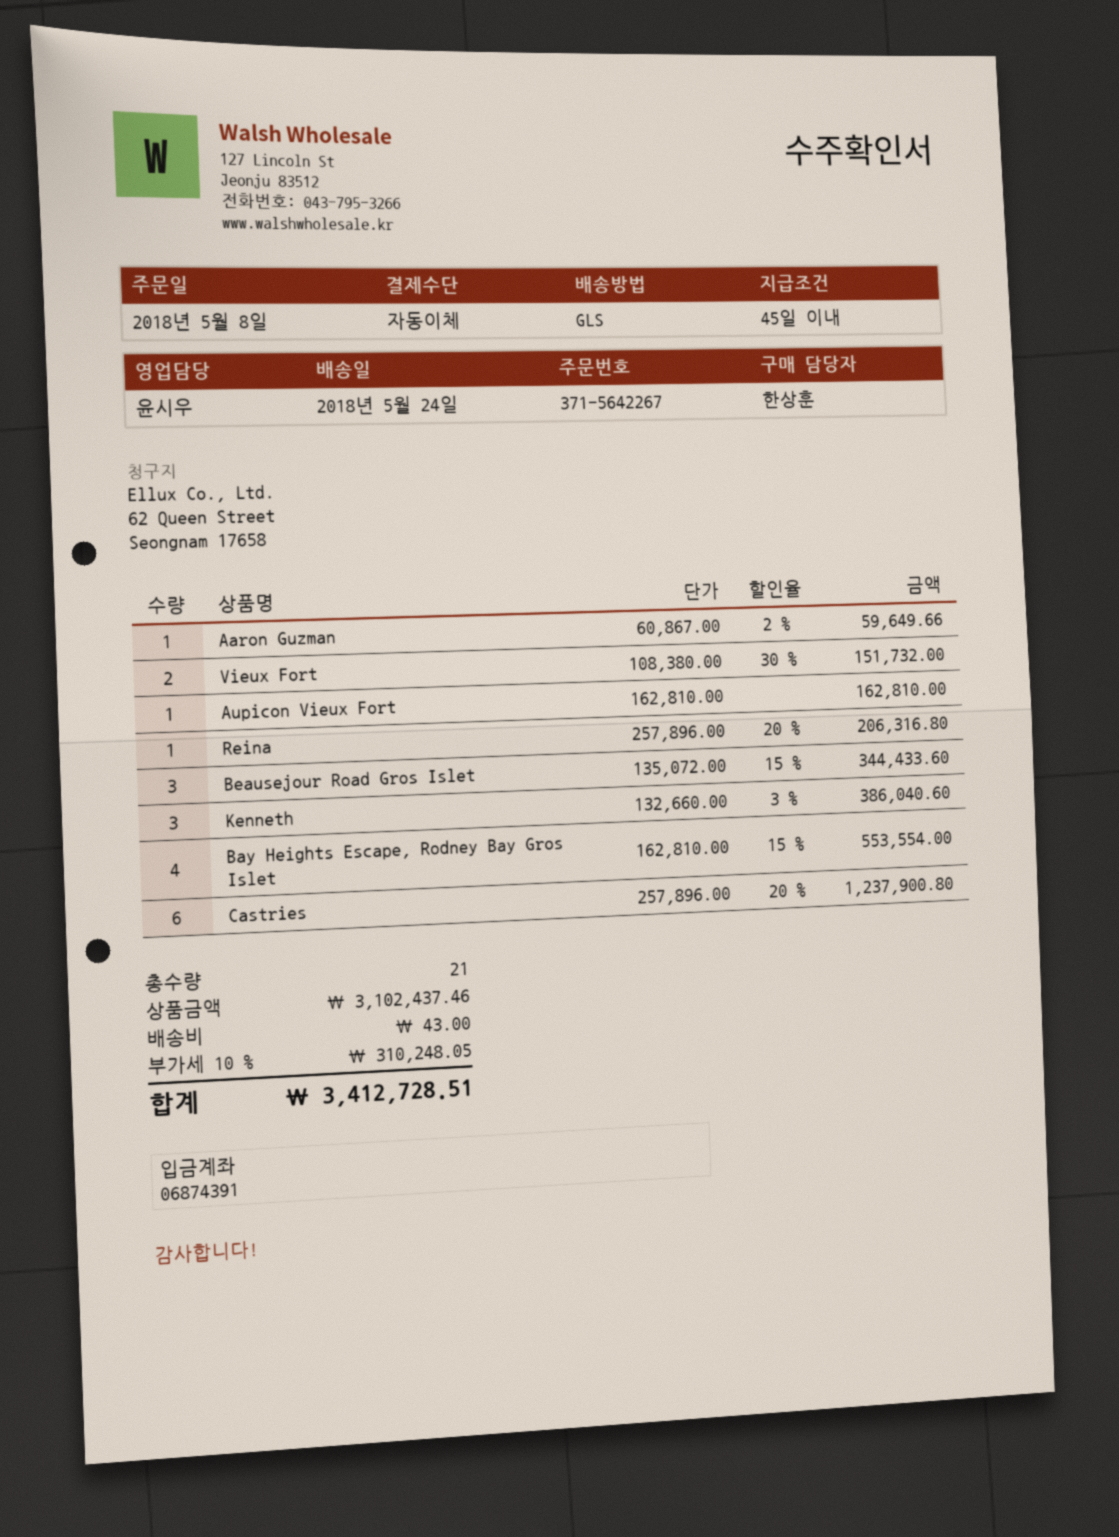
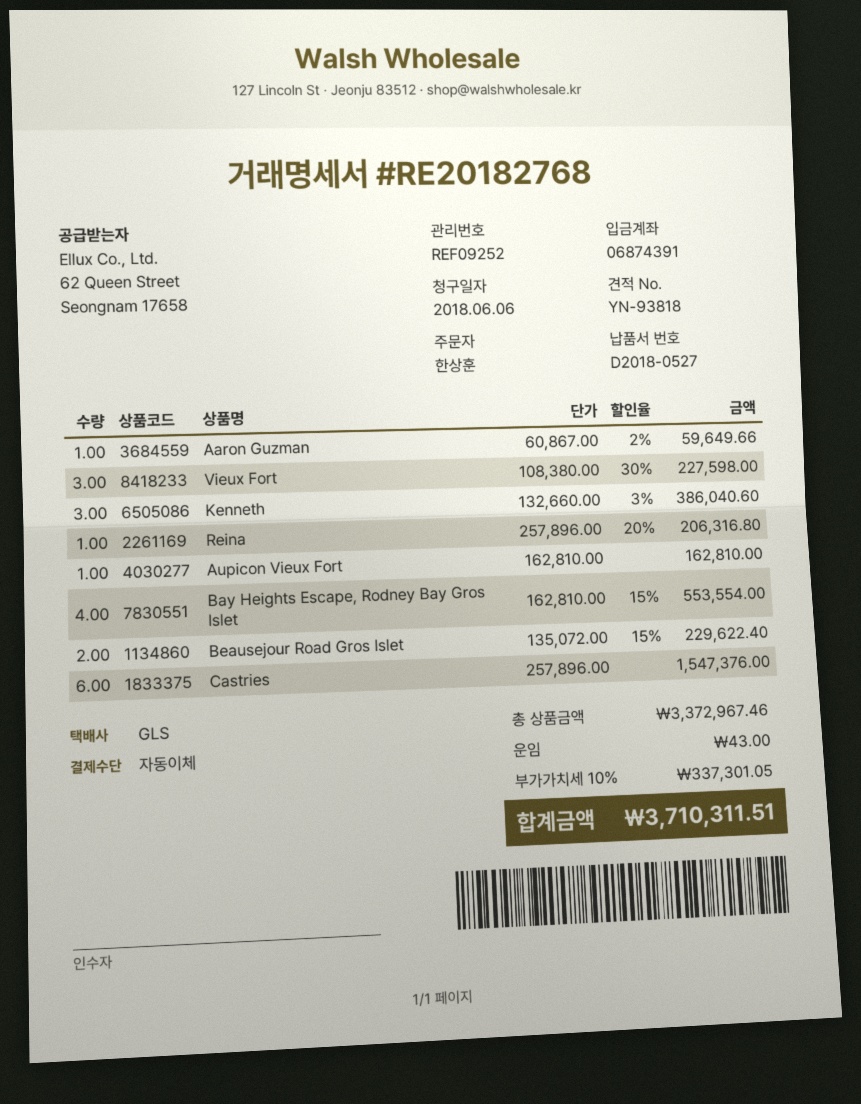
Vieux Fort: 2 x 108380.00 - 30% = 151732.00 -> 3 x 108380.00 - 30% = 227598.00
Beausejour Road Gros Islet: 3 x 135072.00 - 15% = 344433.60 -> 2 x 135072.00 - 15% = 229622.40
Castries: 6 x 257896.00 - 20% = 1237900.80 -> 6 x 257896.00 = 1547376.00
subtotal: 3102437.46 -> 3372967.46
tax: 10% = 310248.05 -> 10% = 337301.05
total: 3412728.51 -> 3710311.51

